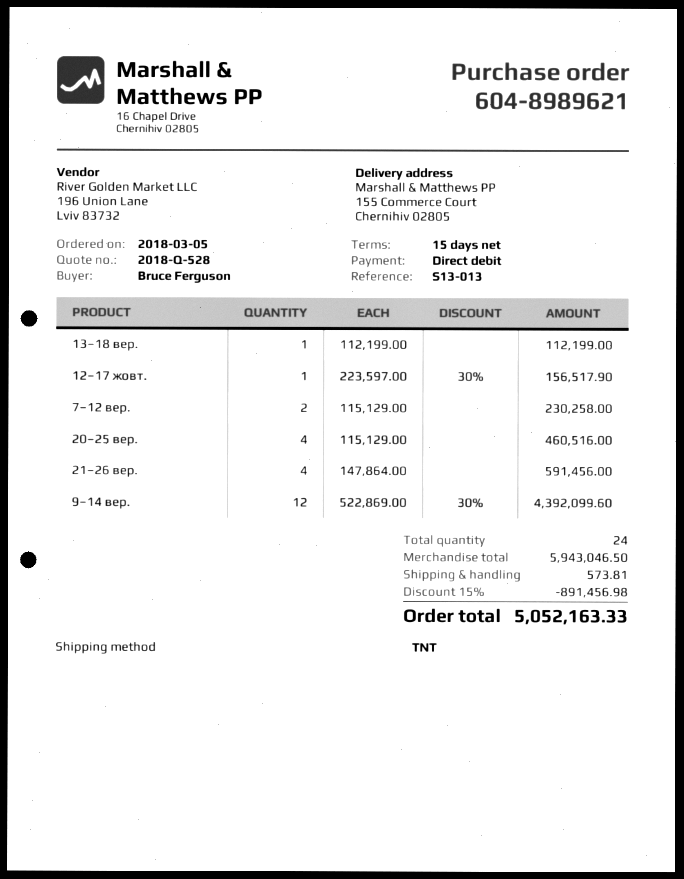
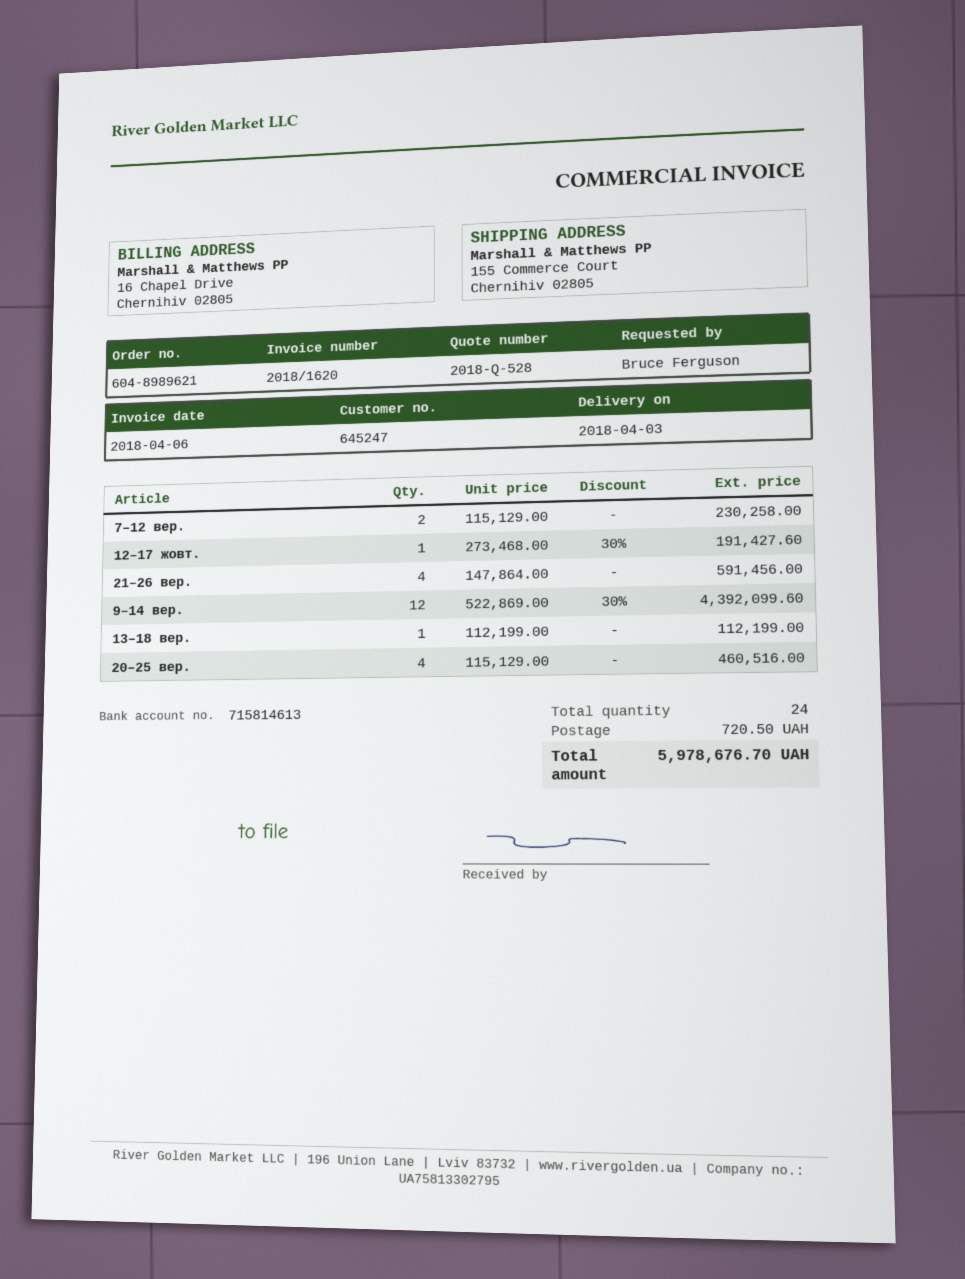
12–17 жовт.: 1 x 223597.00 - 30% = 156517.90 -> 1 x 273468.00 - 30% = 191427.60
discount: 15% = 891456.98 -> none
shipping: 573.81 -> 720.50
total: 5052163.33 -> 5978676.70

